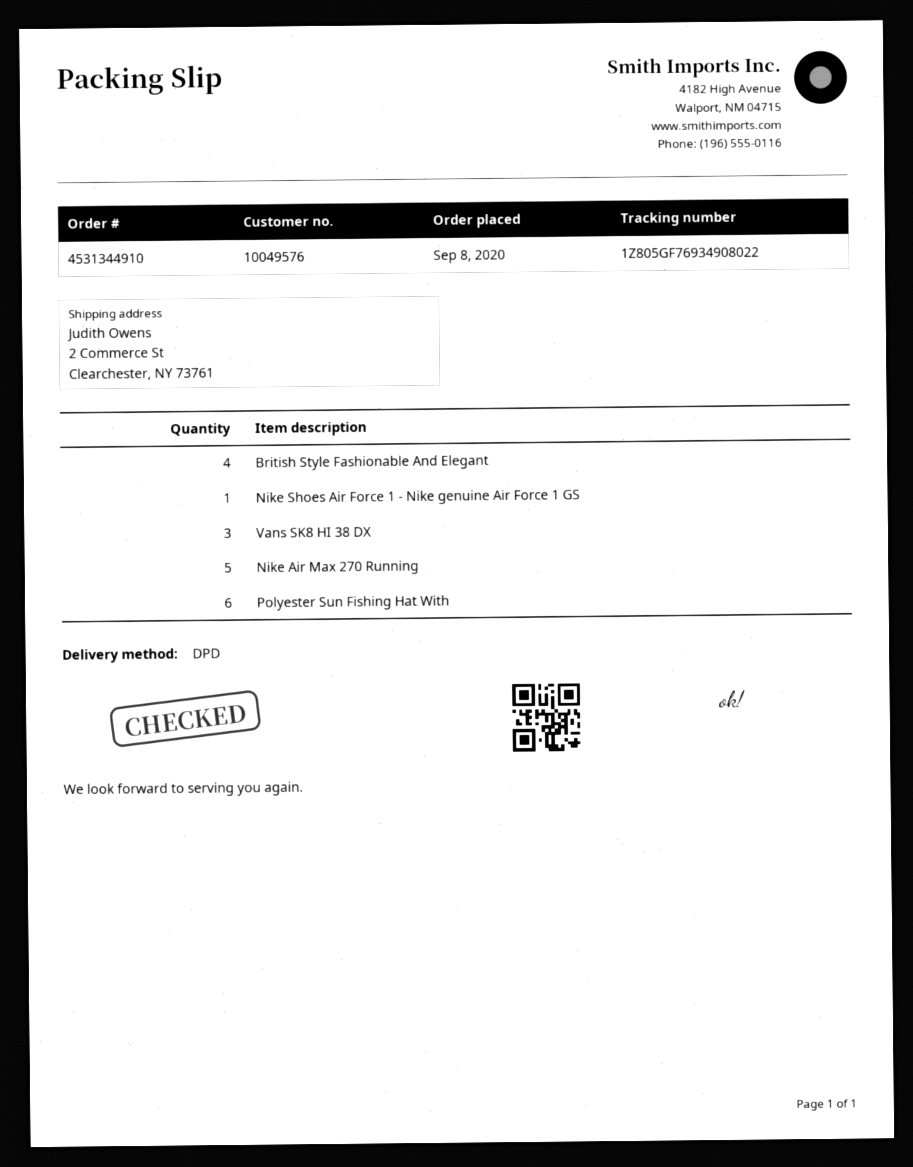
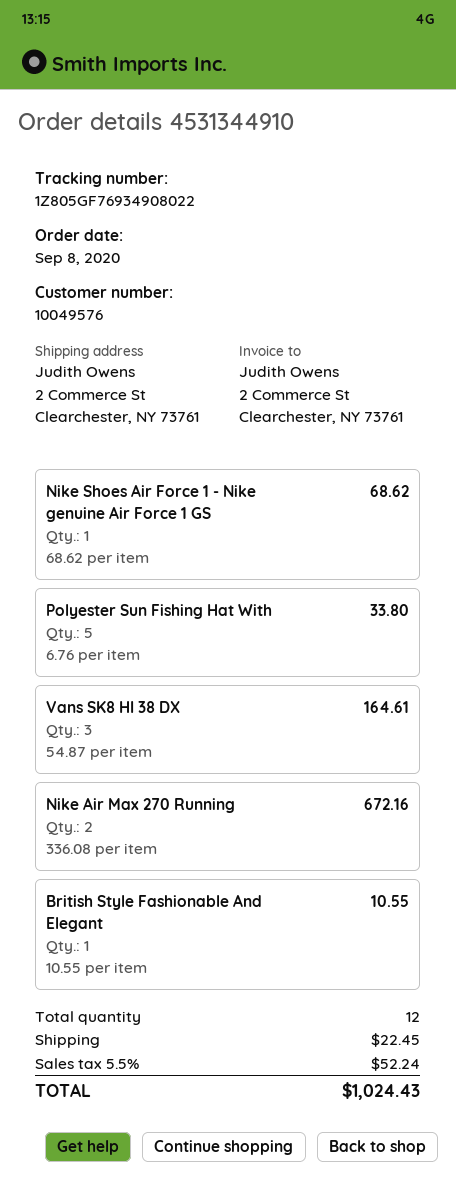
British Style Fashionable And Elegant: 4 -> 1
Nike Air Max 270 Running: 5 -> 2
Polyester Sun Fishing Hat With: 6 -> 5

